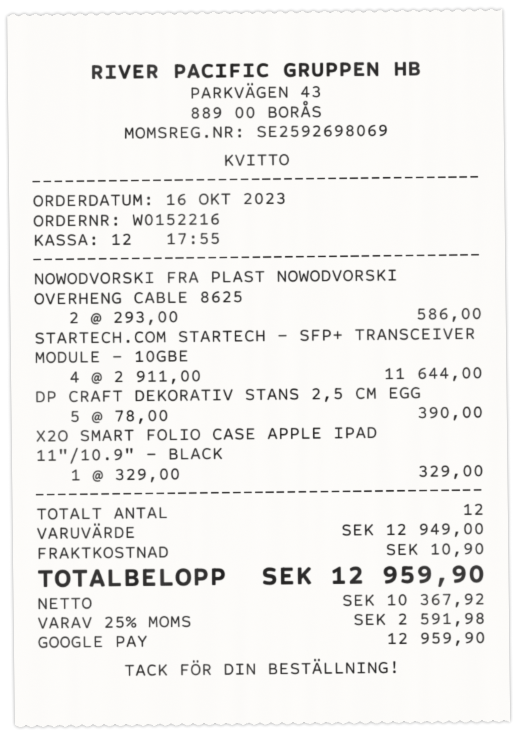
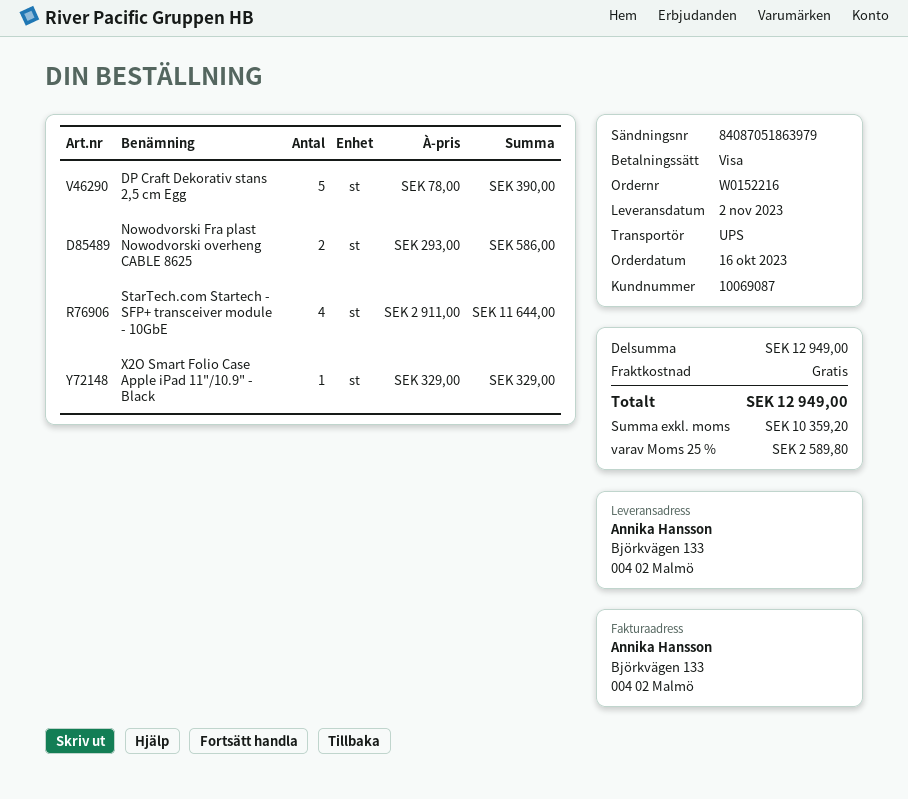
payment method: Google Pay -> Visa
shipping: 10.90 -> 0.00
net: 10367.92 -> 10359.20
tax: 25% = 2591.98 -> 25% = 2589.80
total: 12959.90 -> 12949.00

